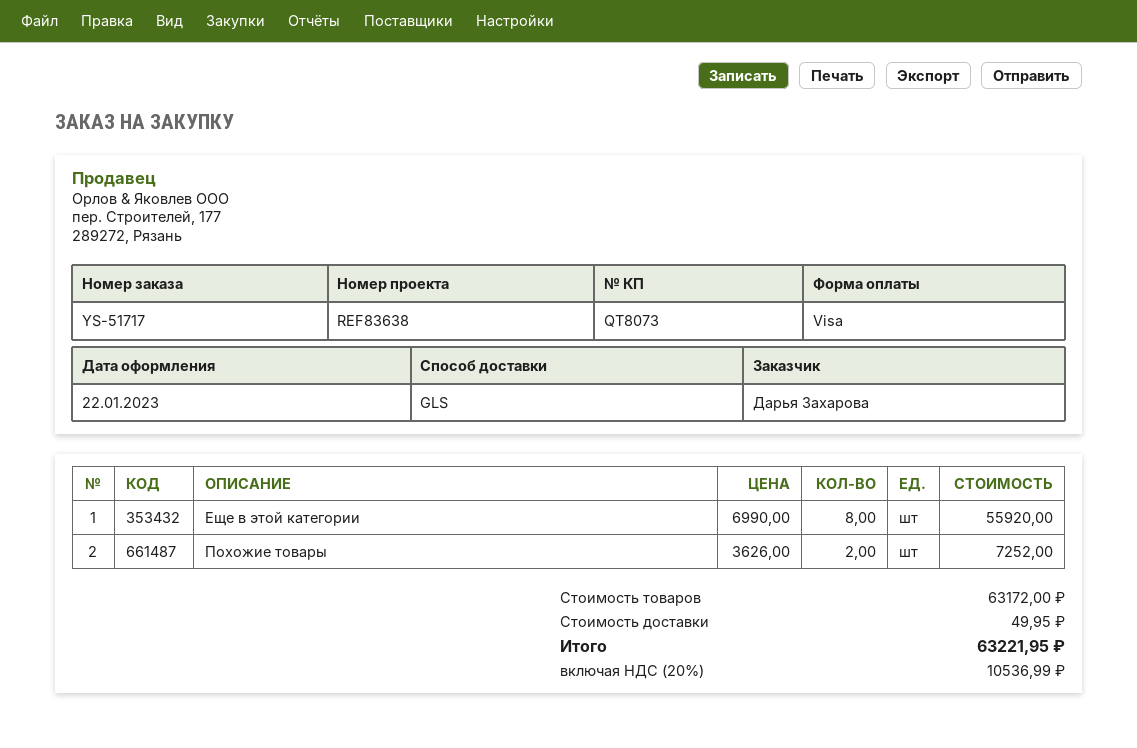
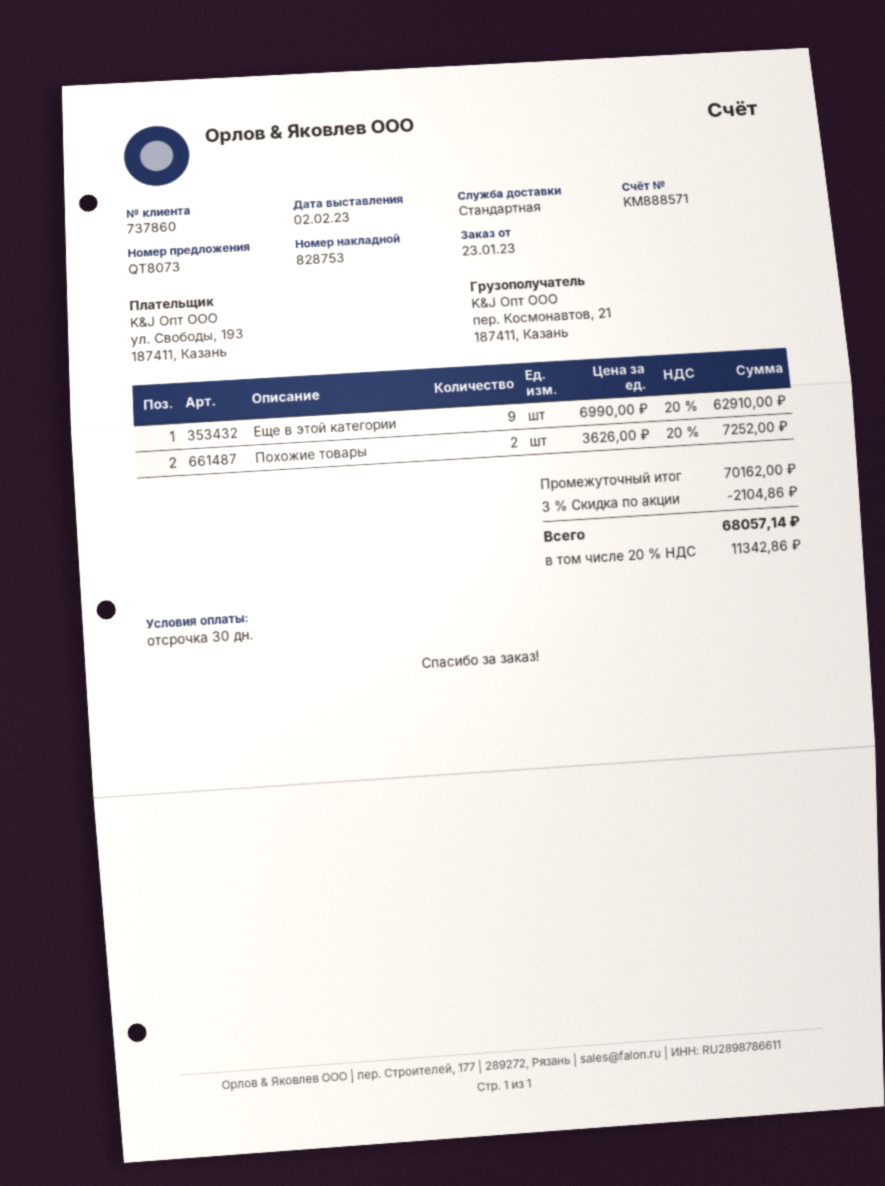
order date: 2023-01-22 -> 2023-01-23
shipping method: GLS -> standard
Еще в этой категории: 8 x 6990.00 = 55920.00 -> 9 x 6990.00 = 62910.00
subtotal: 63172.00 -> 70162.00
discount: none -> 3% = 2104.86
shipping: 49.95 -> none
tax: 20% = 10536.99 -> 20% = 11342.86
total: 63221.95 -> 68057.14

